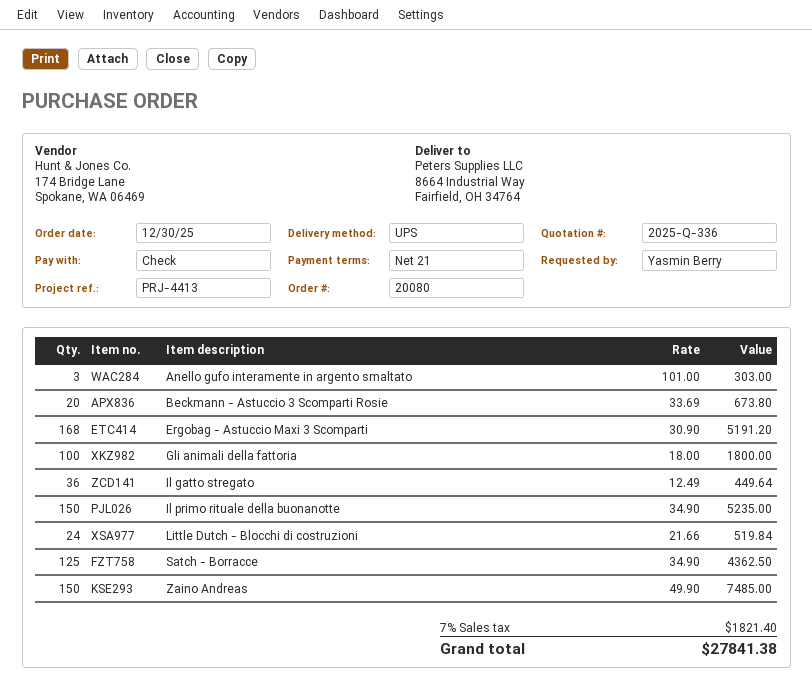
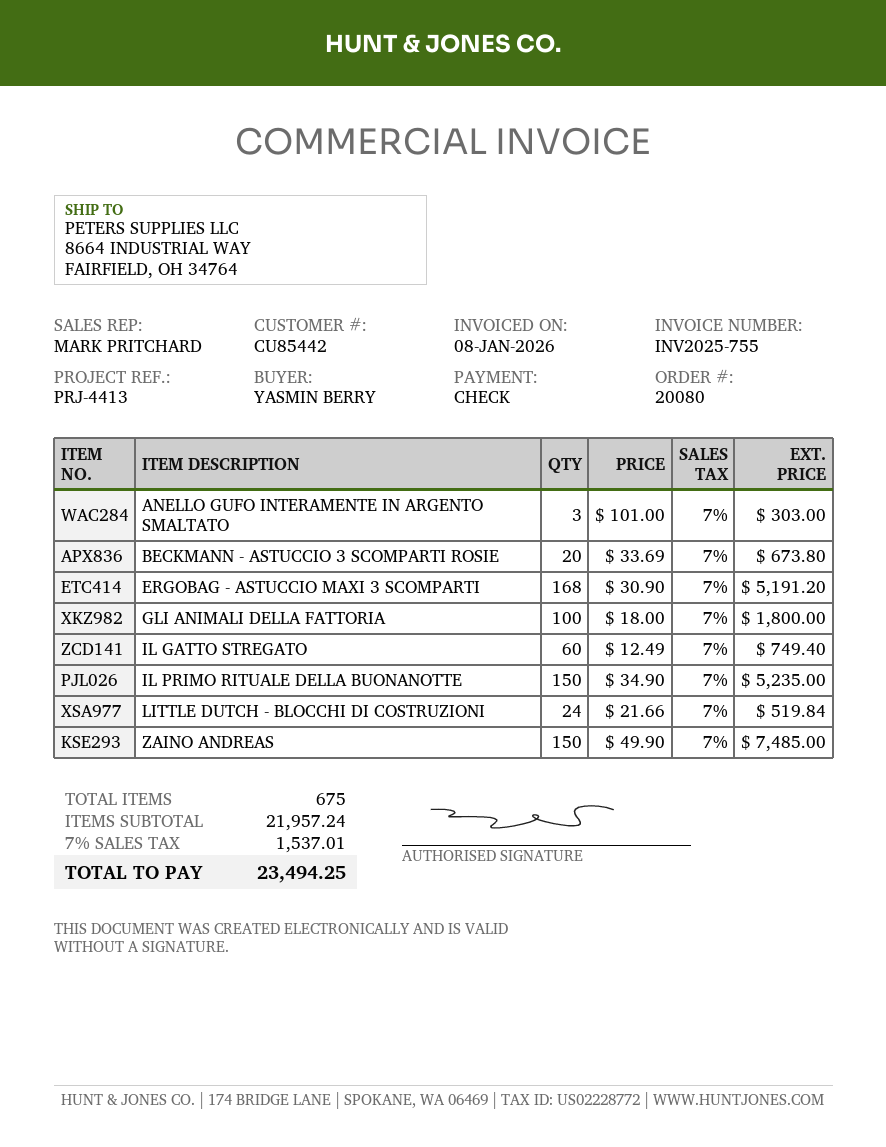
Il gatto stregato: 36 x 12.49 = 449.64 -> 60 x 12.49 = 749.40
Satch - Borracce: 125 x 34.90 = 4362.50 -> none
tax: 7% = 1821.40 -> 7% = 1537.01
total: 27841.38 -> 23494.25

